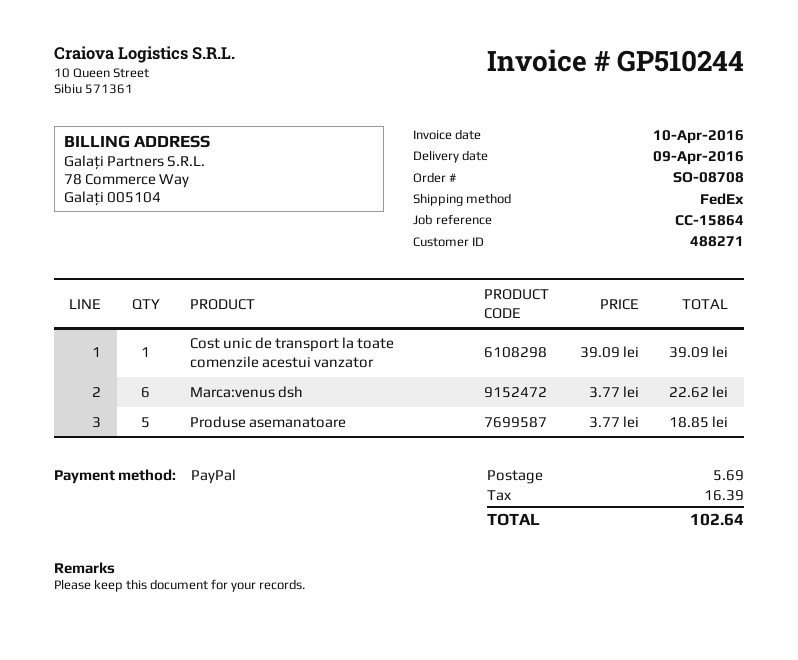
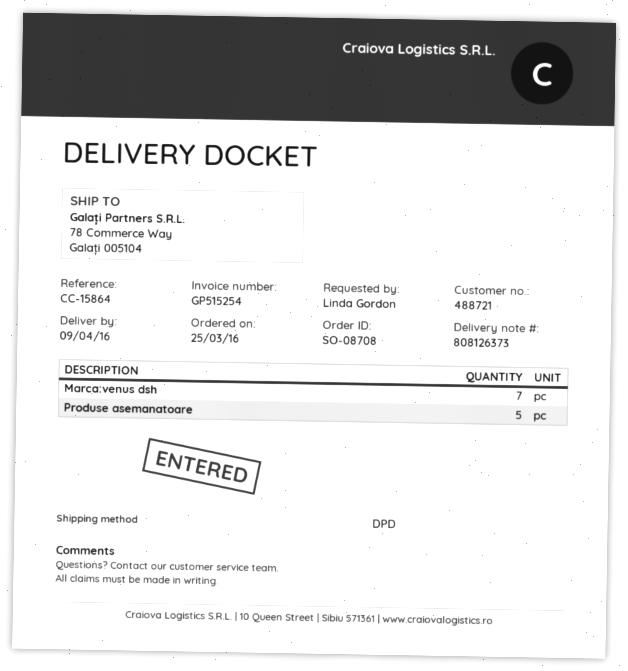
invoice number: GP510244 -> GP515254
customer number: 488271 -> 488721
shipping method: FedEx -> DPD
Cost unic de transport la toate comenzile acestui vanzator: 1 -> none
Marca:venus dsh: 6 -> 7

